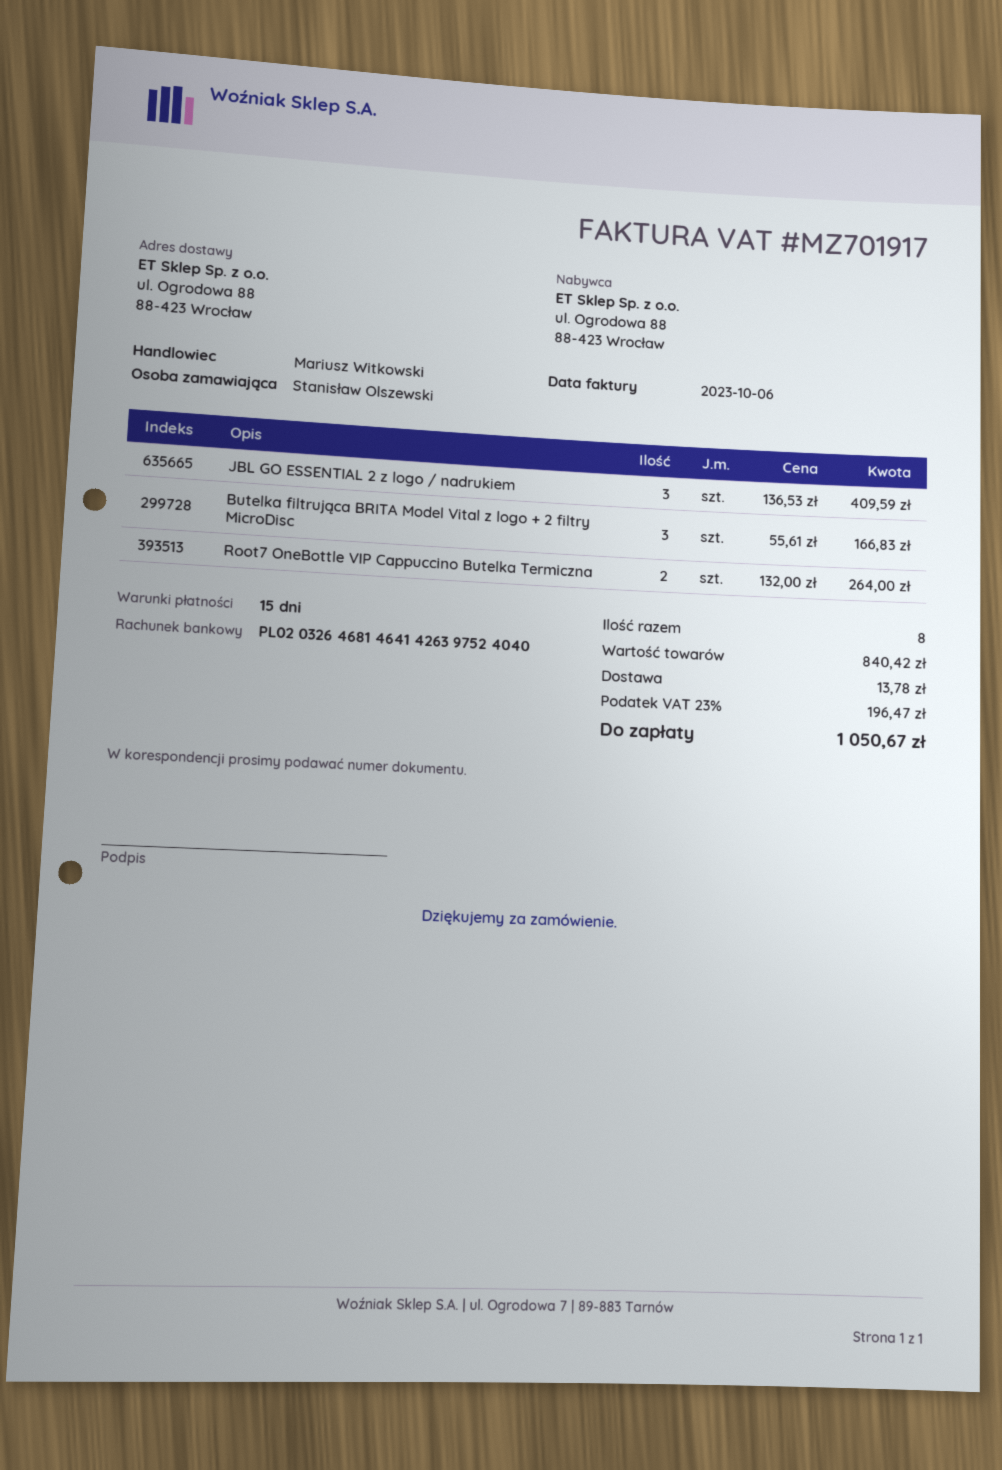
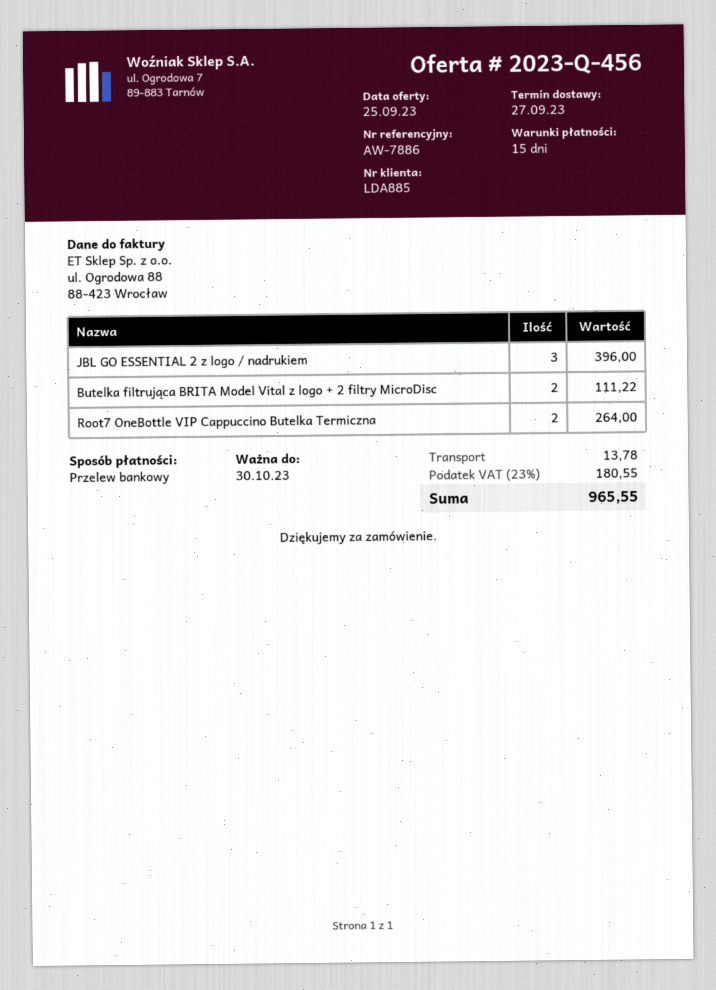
JBL GO ESSENTIAL 2 z logo / nadrukiem: 3 for 409.59 -> 3 for 396.00
Butelka filtrująca BRITA Model Vital z logo + 2 filtry MicroDisc: 3 for 166.83 -> 2 for 111.22
tax: 23% = 196.47 -> 23% = 180.55
total: 1050.67 -> 965.55

